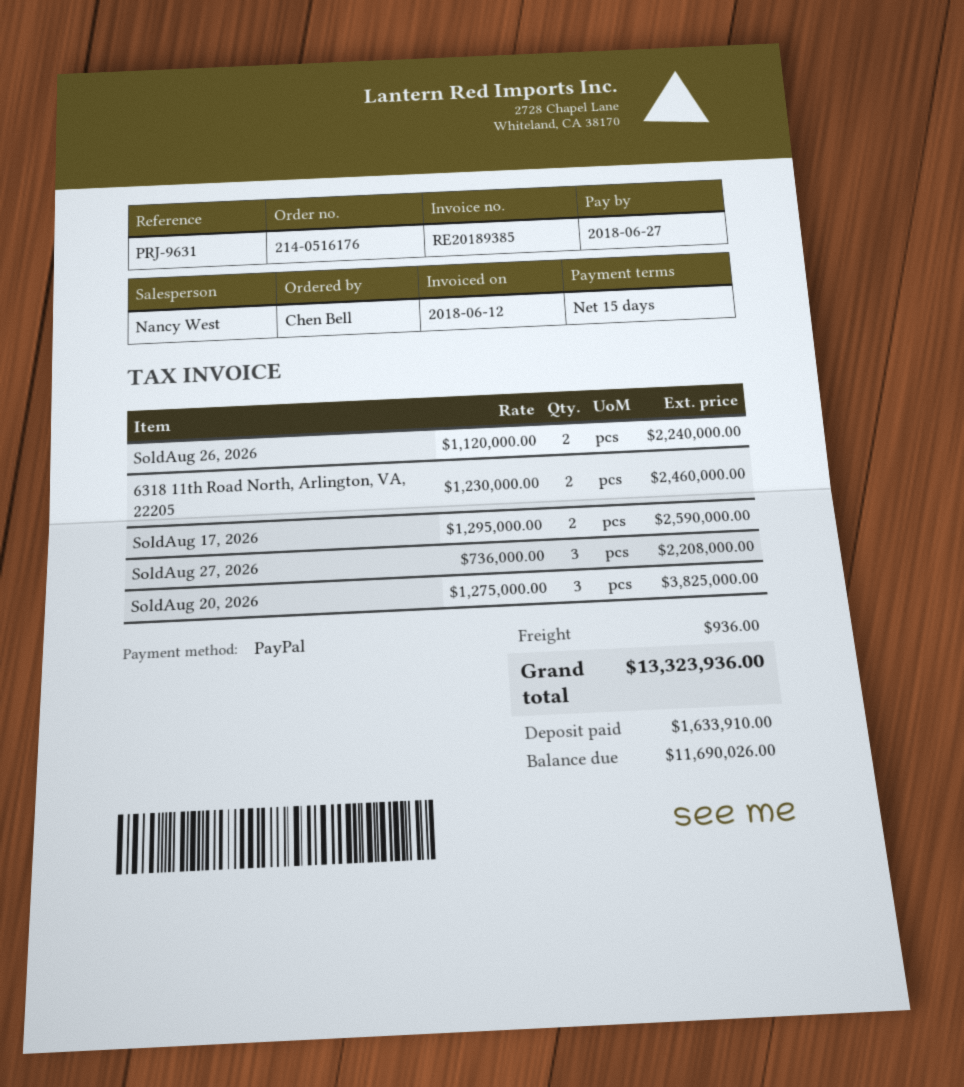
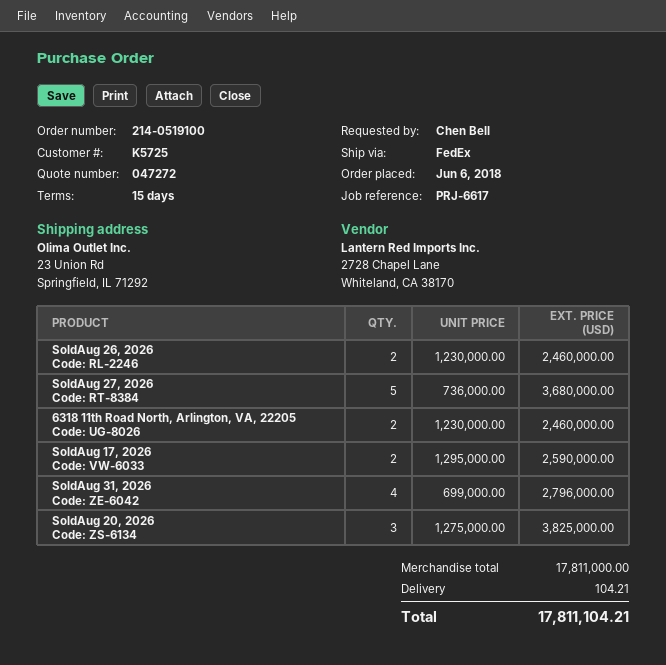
order number: 214-0516176 -> 214-0519100
reference: PRJ-9631 -> PRJ-6617
SoldAug 26, 2026: 2 x 1120000.00 = 2240000.00 -> 2 x 1230000.00 = 2460000.00
SoldAug 27, 2026: 3 x 736000.00 = 2208000.00 -> 5 x 736000.00 = 3680000.00
SoldAug 31, 2026: none -> 4 x 699000.00 = 2796000.00
shipping: 936.00 -> 104.21
total: 13323936.00 -> 17811104.21

